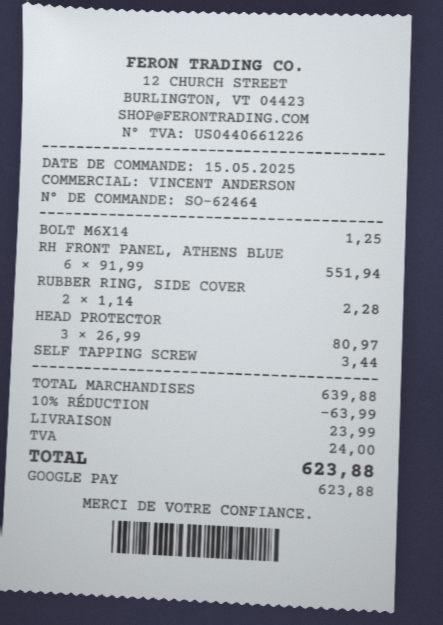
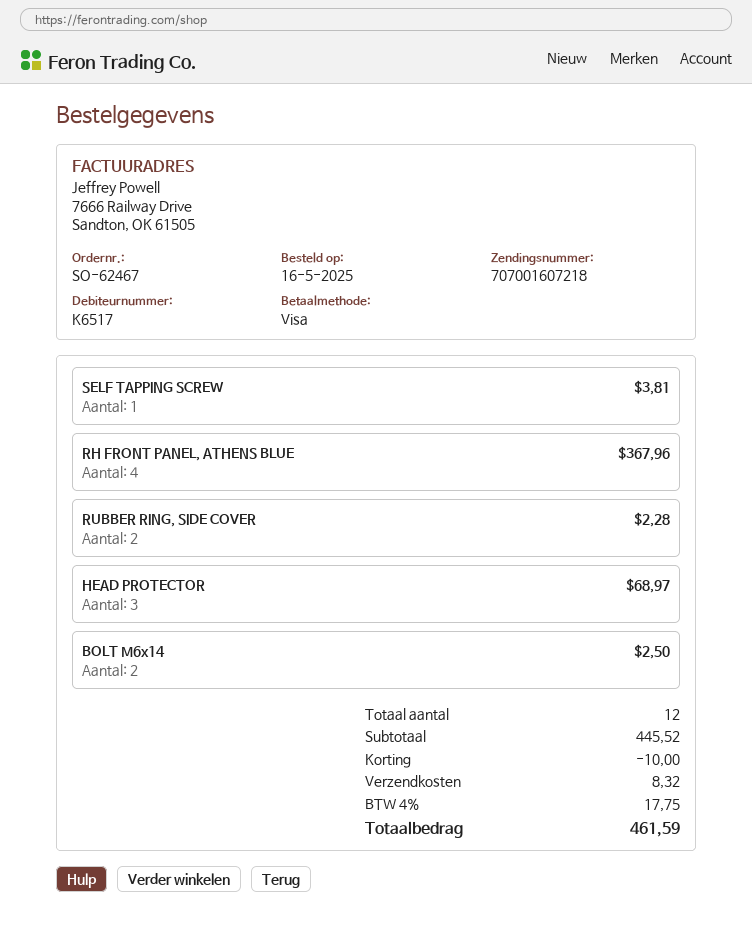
order number: SO-62464 -> SO-62467
order date: 2025-05-15 -> 2025-05-16
payment method: Google Pay -> Visa
BOLT M6X14: 1 for 1.25 -> 2 for 2.50
RH FRONT PANEL, ATHENS BLUE: 6 for 551.94 -> 4 for 367.96
HEAD PROTECTOR: 3 for 80.97 -> 3 for 68.97
SELF TAPPING SCREW: 1 for 3.44 -> 1 for 3.81
subtotal: 639.88 -> 445.52
discount: 63.99 -> 10.00
shipping: 23.99 -> 8.32
tax: 24.00 -> 17.75
total: 623.88 -> 461.59

